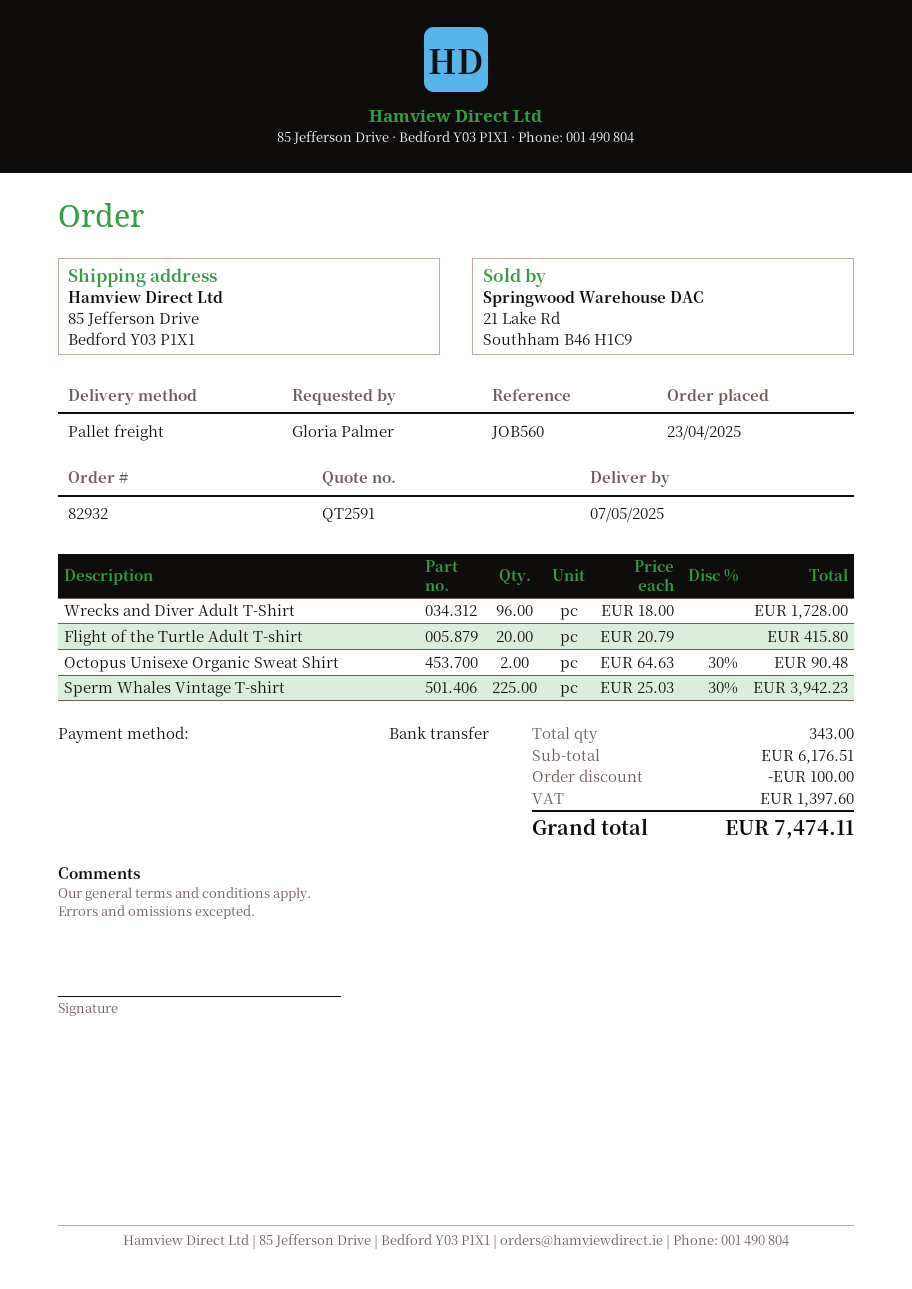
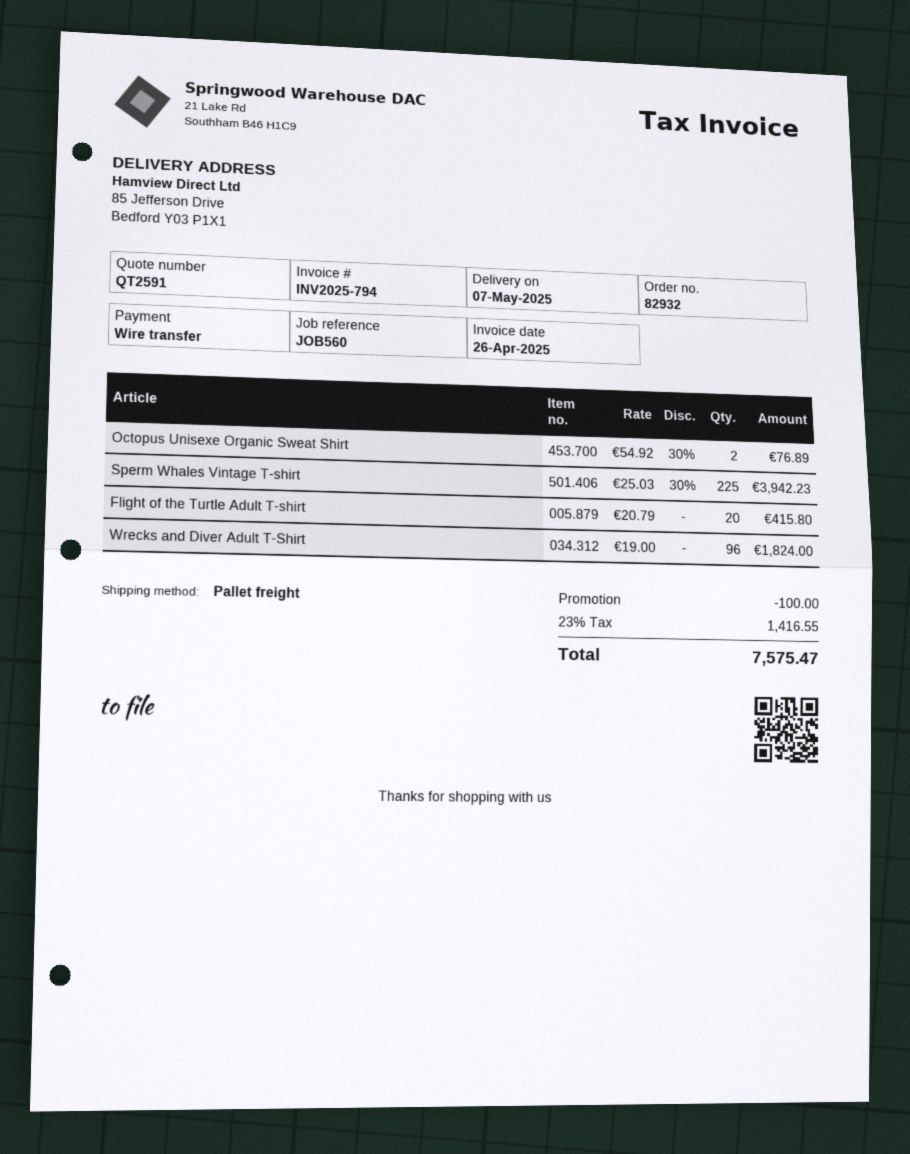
Wrecks and Diver Adult T-Shirt: 96 x 18.00 = 1728.00 -> 96 x 19.00 = 1824.00
Octopus Unisexe Organic Sweat Shirt: 2 x 64.63 - 30% = 90.48 -> 2 x 54.92 - 30% = 76.89
tax: 1397.60 -> 1416.55
total: 7474.11 -> 7575.47

